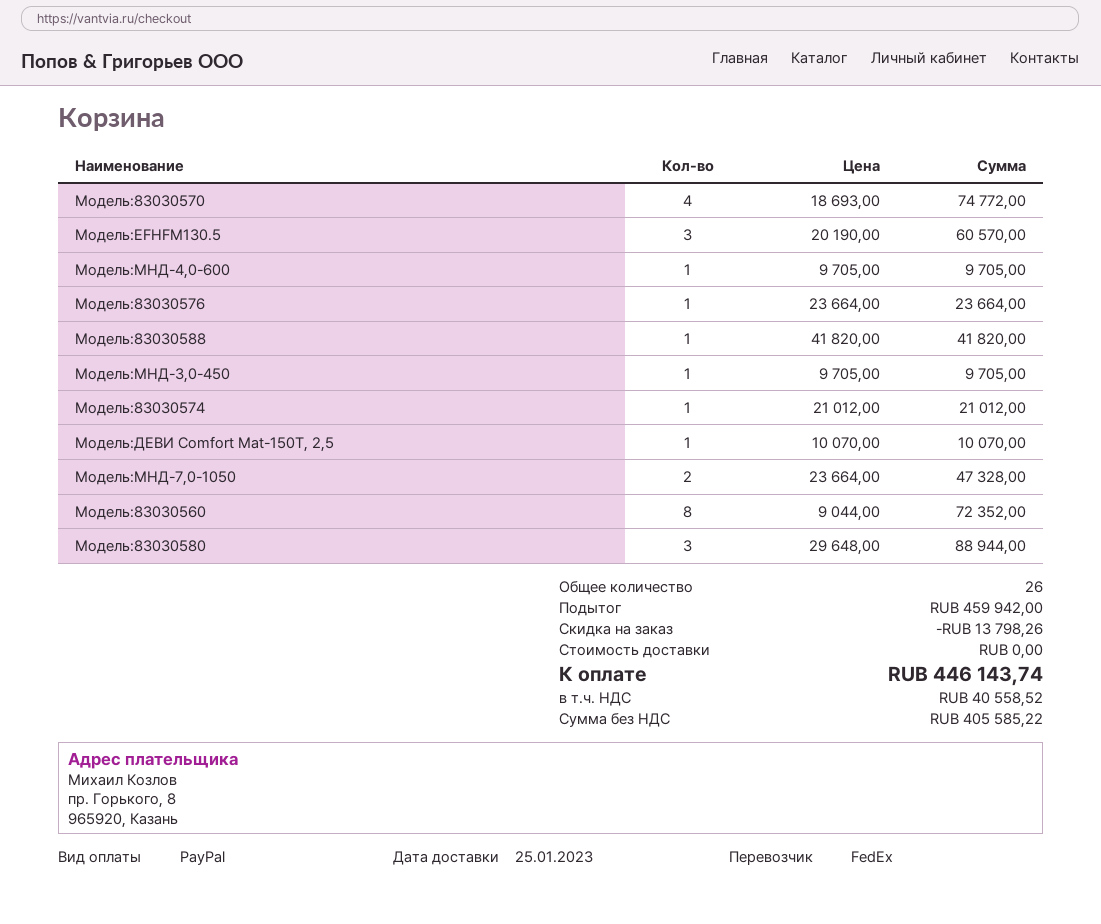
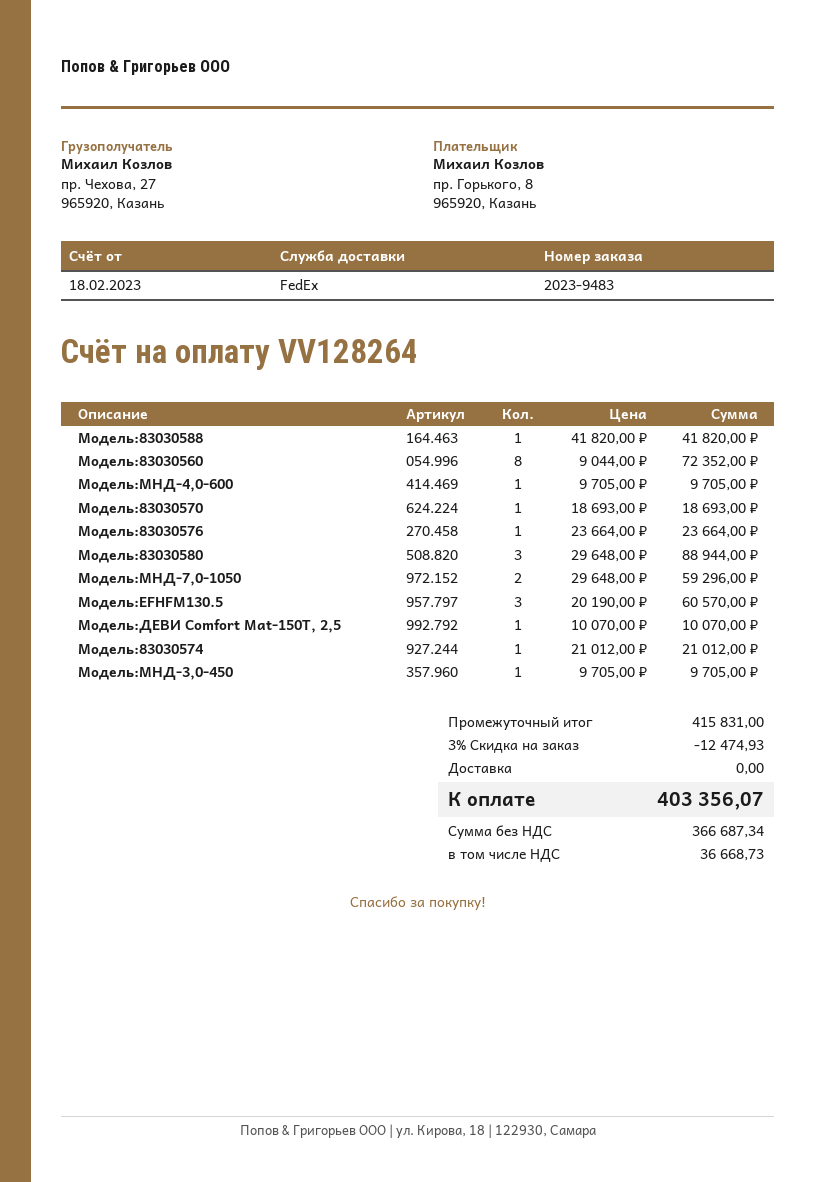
Модель:83030570: 4 x 18693.00 = 74772.00 -> 1 x 18693.00 = 18693.00
Модель:МНД-7,0-1050: 2 x 23664.00 = 47328.00 -> 2 x 29648.00 = 59296.00
subtotal: 459942.00 -> 415831.00
discount: 13798.26 -> 12474.93
net: 405585.22 -> 366687.34
tax: 40558.52 -> 36668.73
total: 446143.74 -> 403356.07

